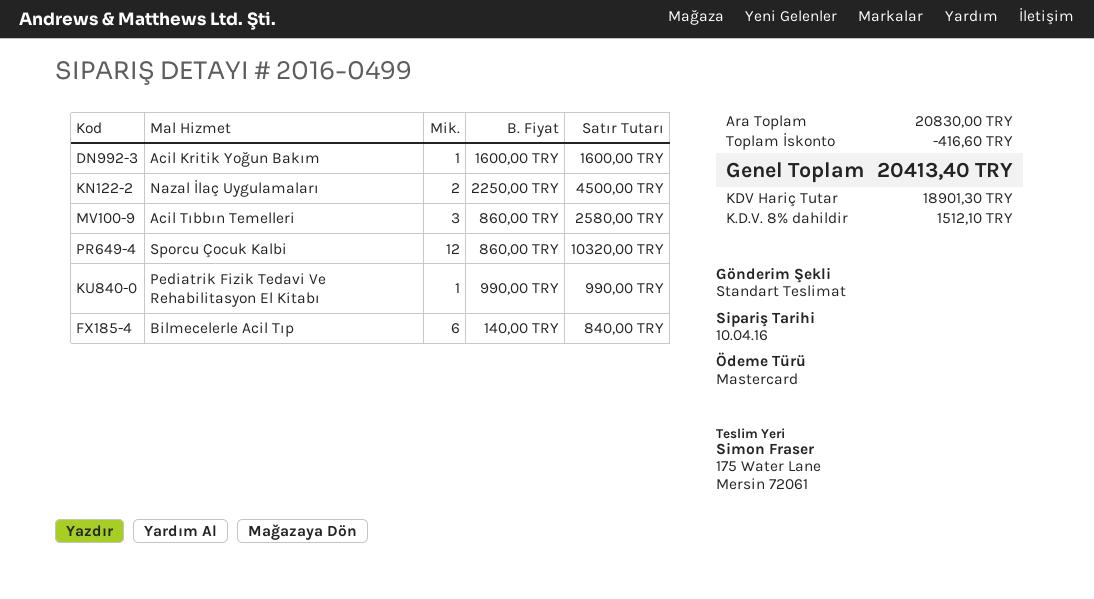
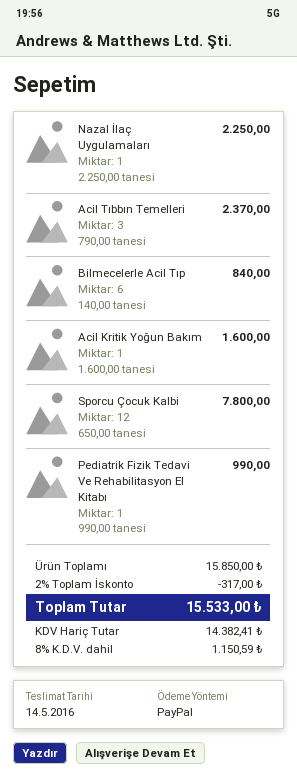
payment method: Mastercard -> PayPal
Nazal İlaç Uygulamaları: 2 x 2250.00 = 4500.00 -> 1 x 2250.00 = 2250.00
Acil Tıbbın Temelleri: 3 x 860.00 = 2580.00 -> 3 x 790.00 = 2370.00
Sporcu Çocuk Kalbi: 12 x 860.00 = 10320.00 -> 12 x 650.00 = 7800.00
subtotal: 20830.00 -> 15850.00
discount: 416.60 -> 317.00
net: 18901.30 -> 14382.41
tax: 8% = 1512.10 -> 8% = 1150.59
total: 20413.40 -> 15533.00

